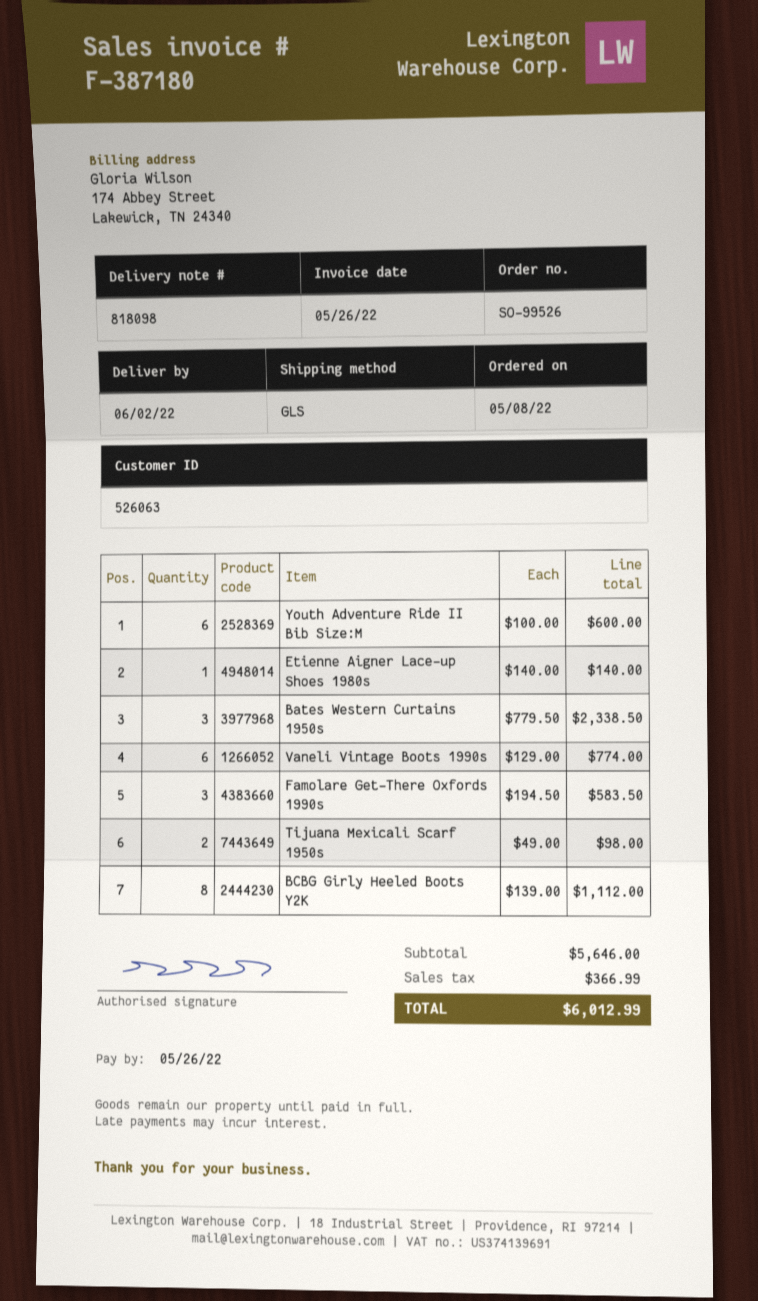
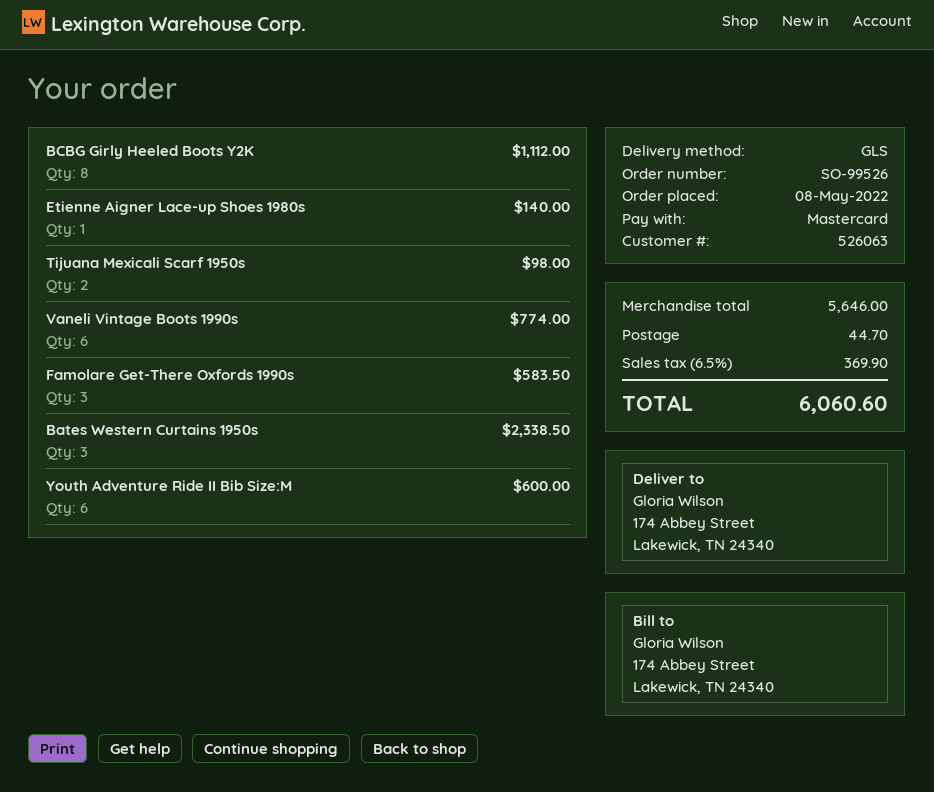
shipping: none -> 44.70
tax: 366.99 -> 369.90
total: 6012.99 -> 6060.60

